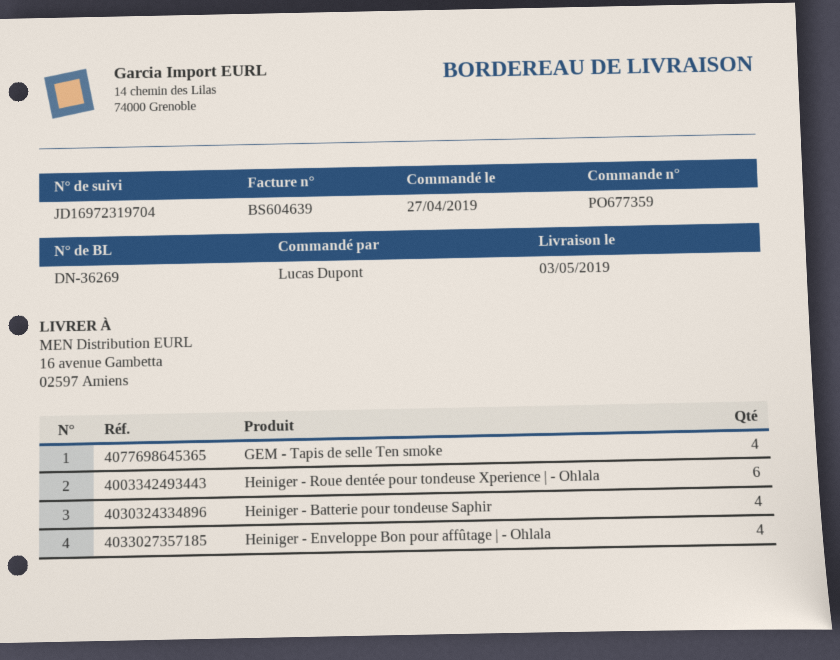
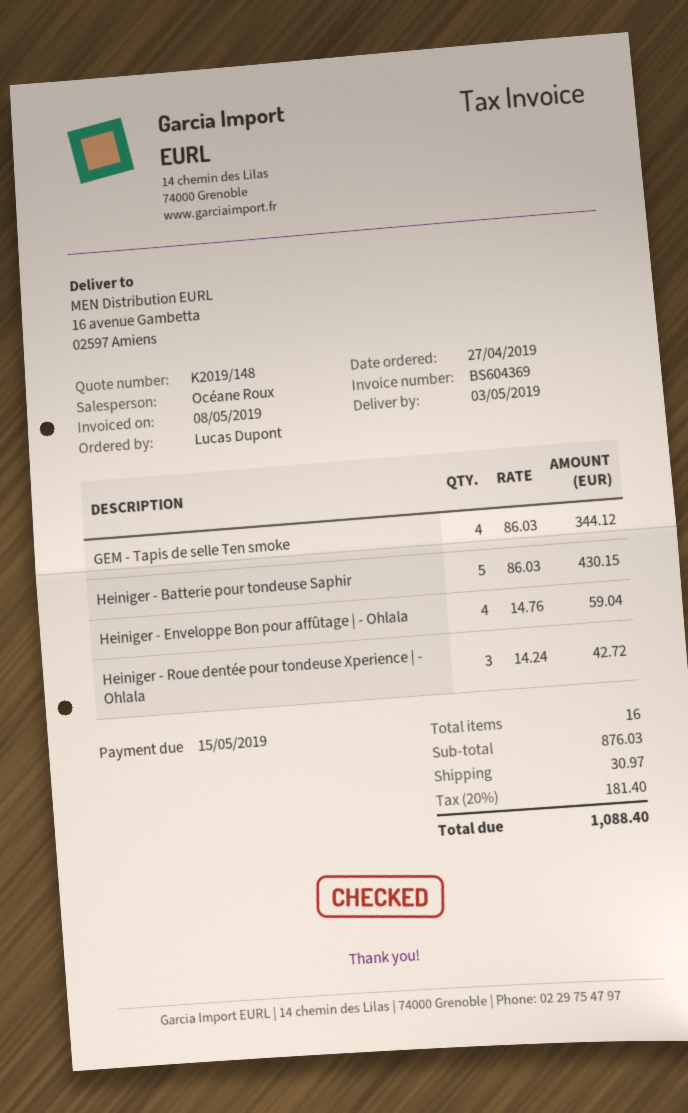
invoice number: BS604639 -> BS604369
Heiniger - Roue dentée pour tondeuse Xperience | - Ohlala: 6 -> 3
Heiniger - Batterie pour tondeuse Saphir: 4 -> 5

